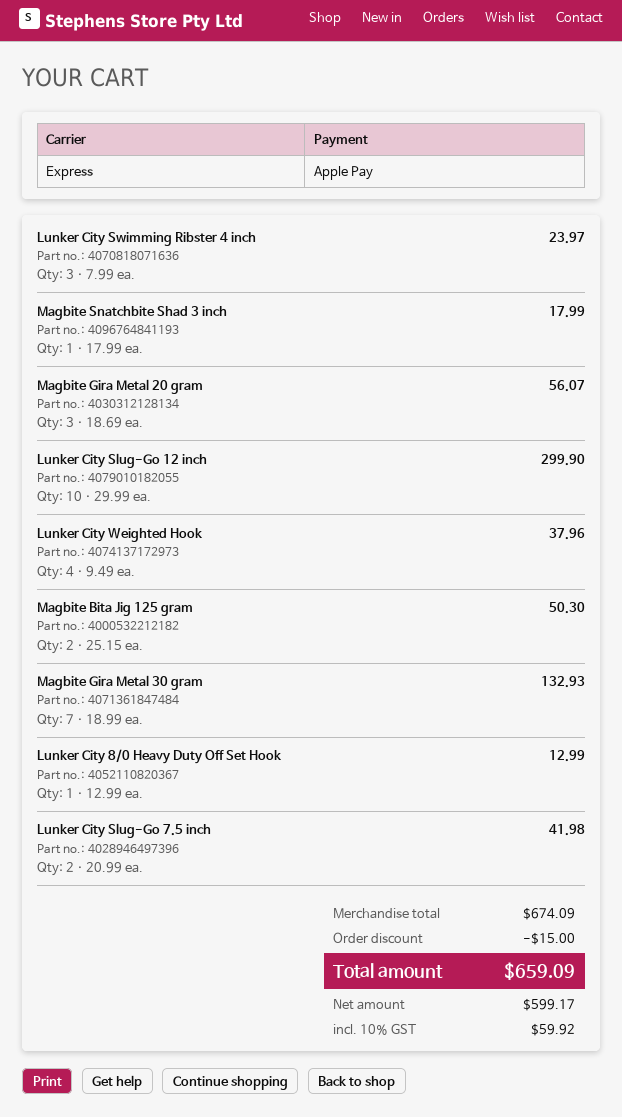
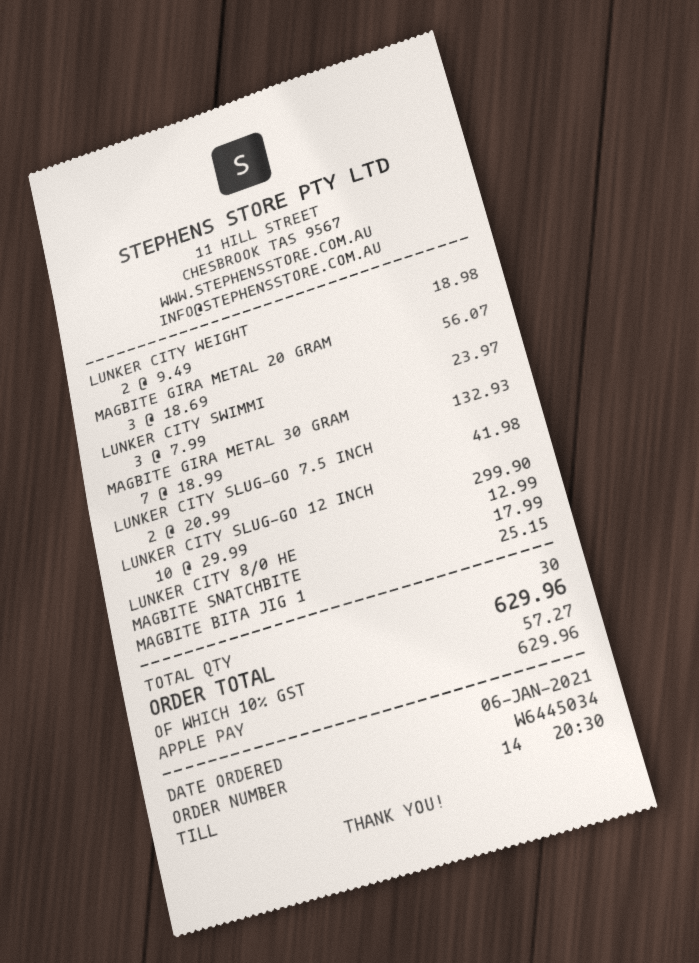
Lunker City Weighted Hook: 4 x 9.49 = 37.96 -> 2 x 9.49 = 18.98
Magbite Bita Jig 125 gram: 2 x 25.15 = 50.30 -> 1 x 25.15 = 25.15
discount: 15.00 -> none
tax: 10% = 59.92 -> 10% = 57.27
total: 659.09 -> 629.96

